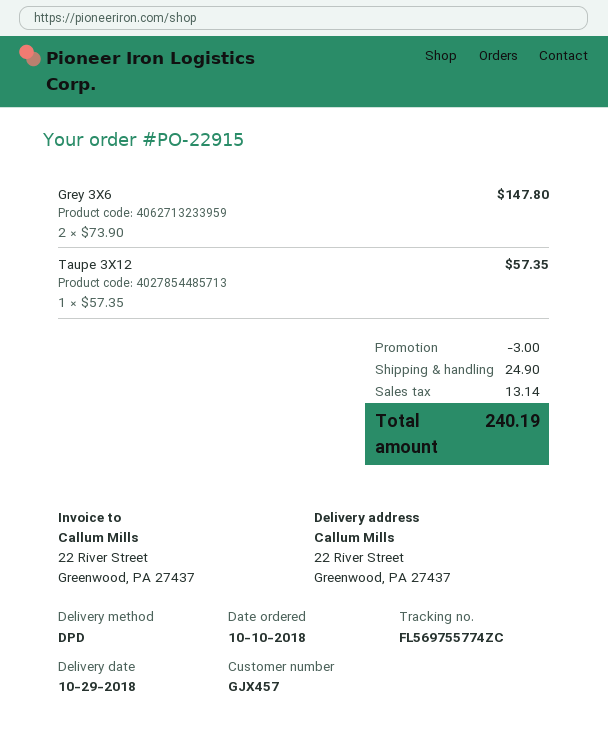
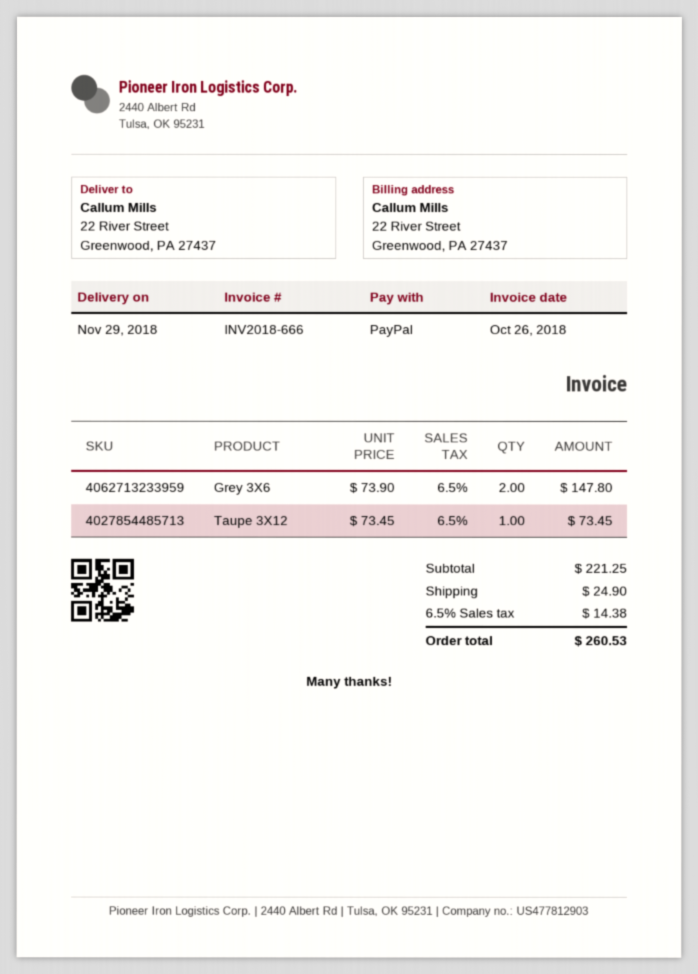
delivery date: 2018-10-29 -> 2018-11-29
Taupe 3X12: 1 x 57.35 = 57.35 -> 1 x 73.45 = 73.45
discount: 3.00 -> none
tax: 13.14 -> 14.38
total: 240.19 -> 260.53

